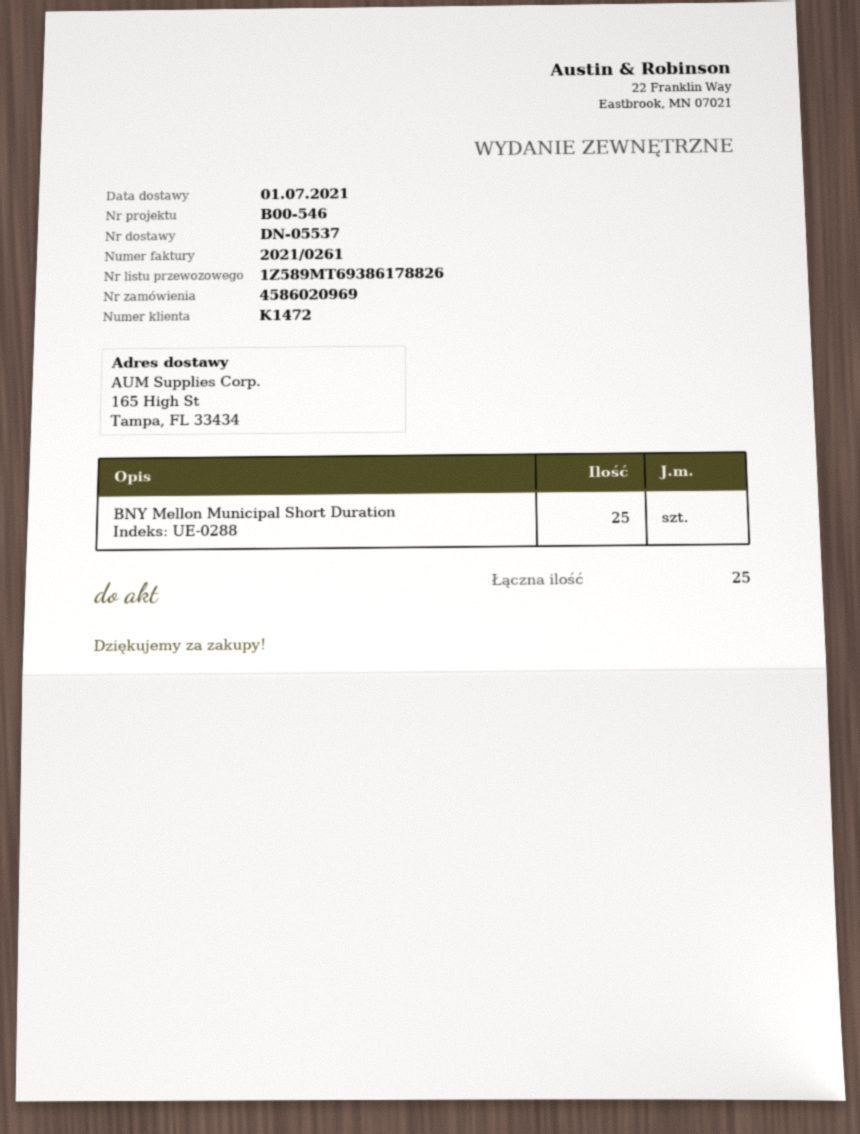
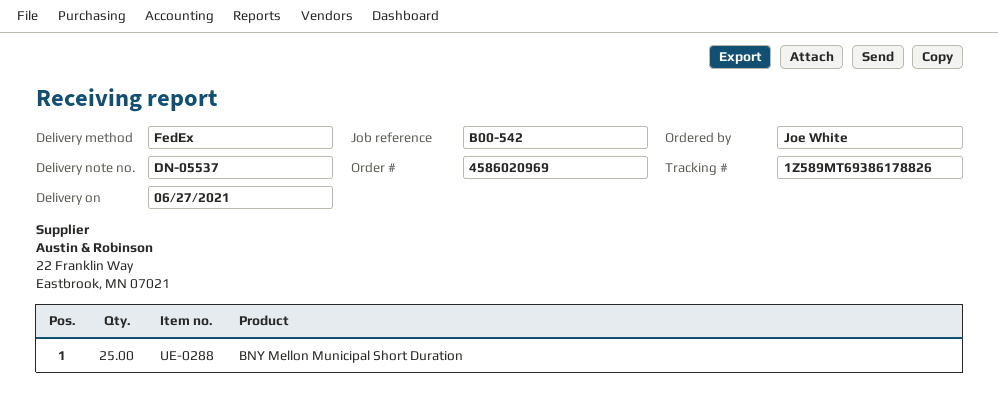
delivery date: 2021-07-01 -> 2021-06-27
reference: B00-546 -> B00-542

